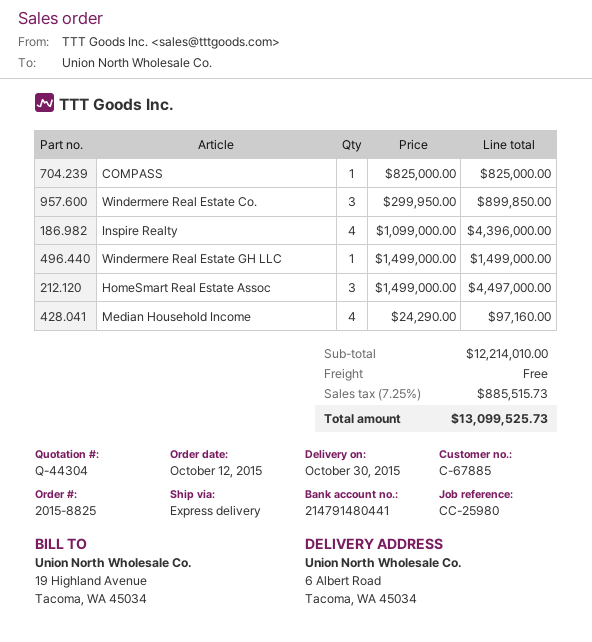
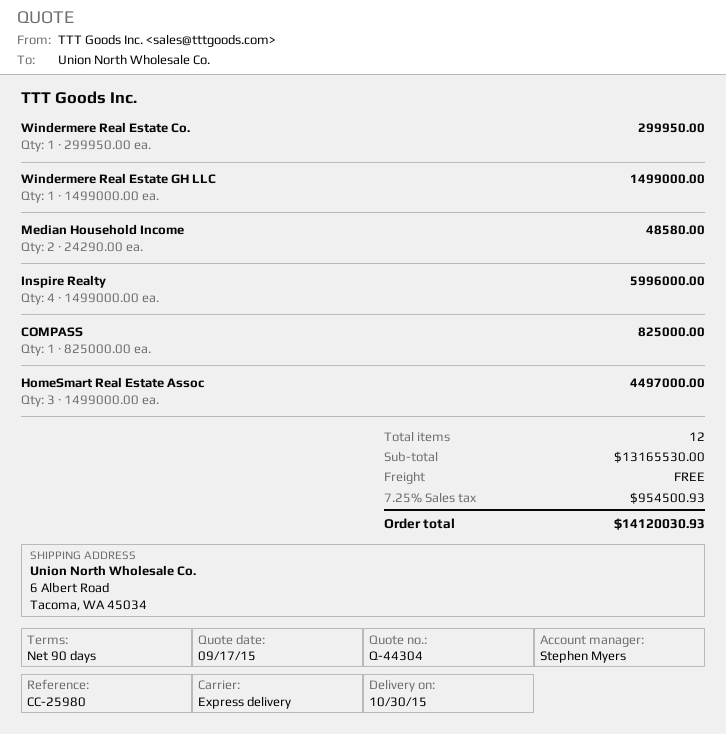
Windermere Real Estate Co.: 3 x 299950.00 = 899850.00 -> 1 x 299950.00 = 299950.00
Inspire Realty: 4 x 1099000.00 = 4396000.00 -> 4 x 1499000.00 = 5996000.00
Median Household Income: 4 x 24290.00 = 97160.00 -> 2 x 24290.00 = 48580.00
subtotal: 12214010.00 -> 13165530.00
tax: 7.25% = 885515.73 -> 7.25% = 954500.93
total: 13099525.73 -> 14120030.93

